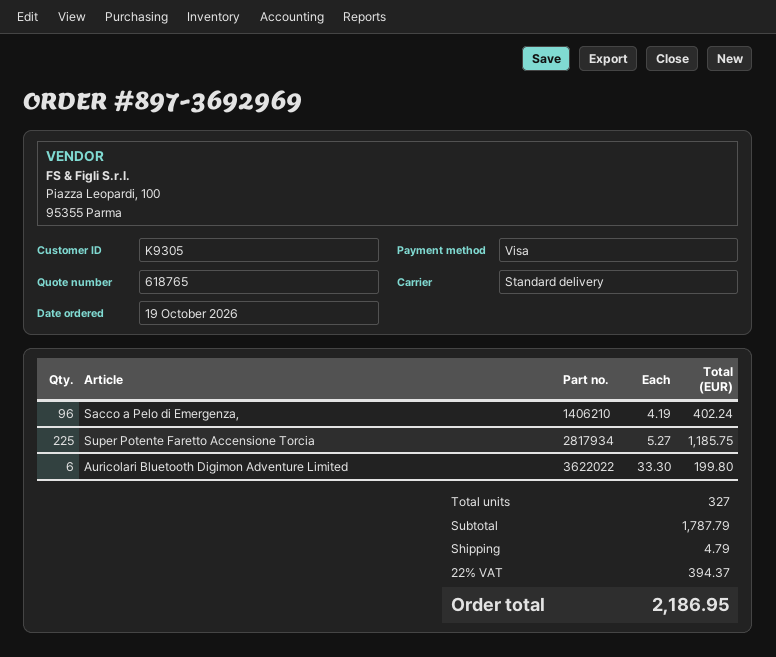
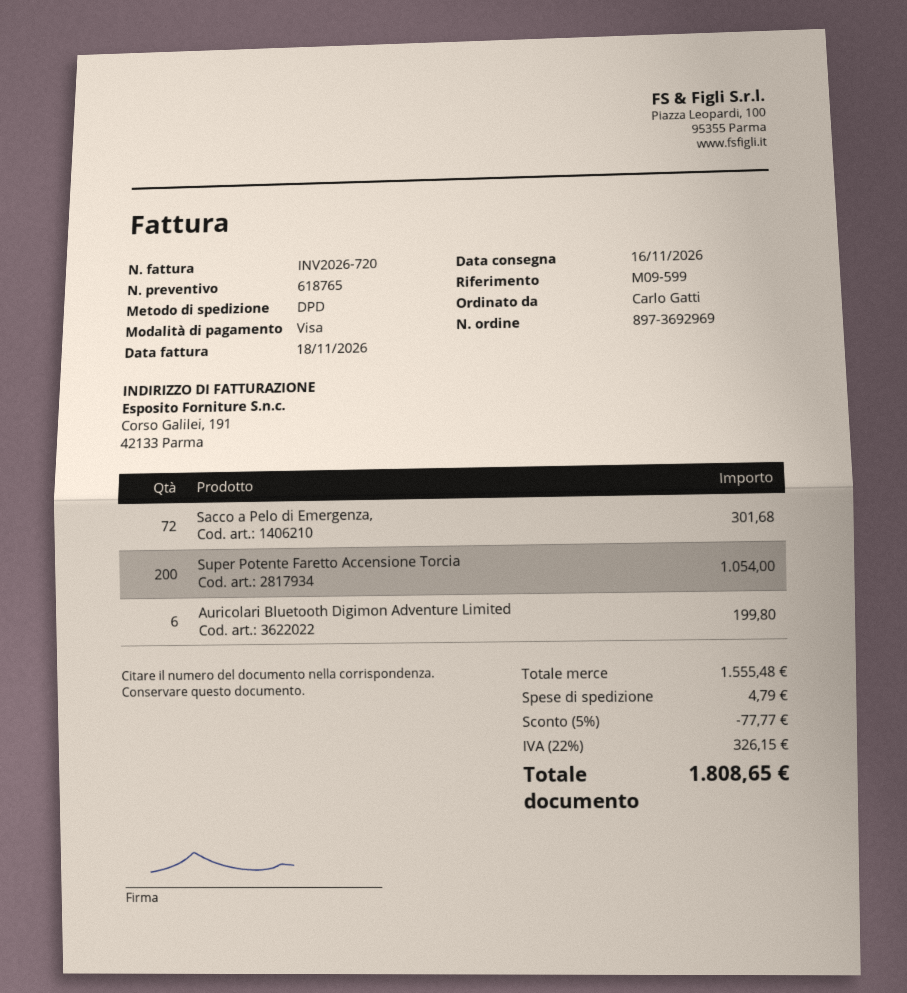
shipping method: standard -> DPD
Sacco a Pelo di Emergenza,: 96 for 402.24 -> 72 for 301.68
Super Potente Faretto Accensione Torcia: 225 for 1185.75 -> 200 for 1054.00
subtotal: 1787.79 -> 1555.48
discount: none -> 5% = 77.77
tax: 22% = 394.37 -> 22% = 326.15
total: 2186.95 -> 1808.65

